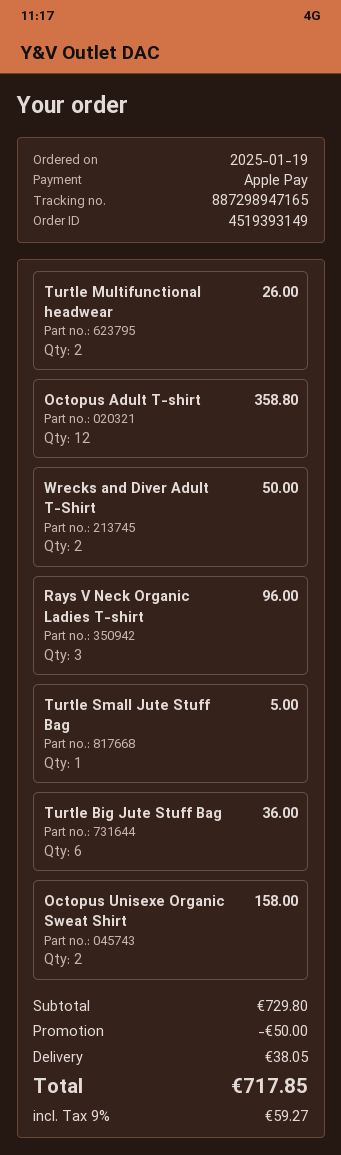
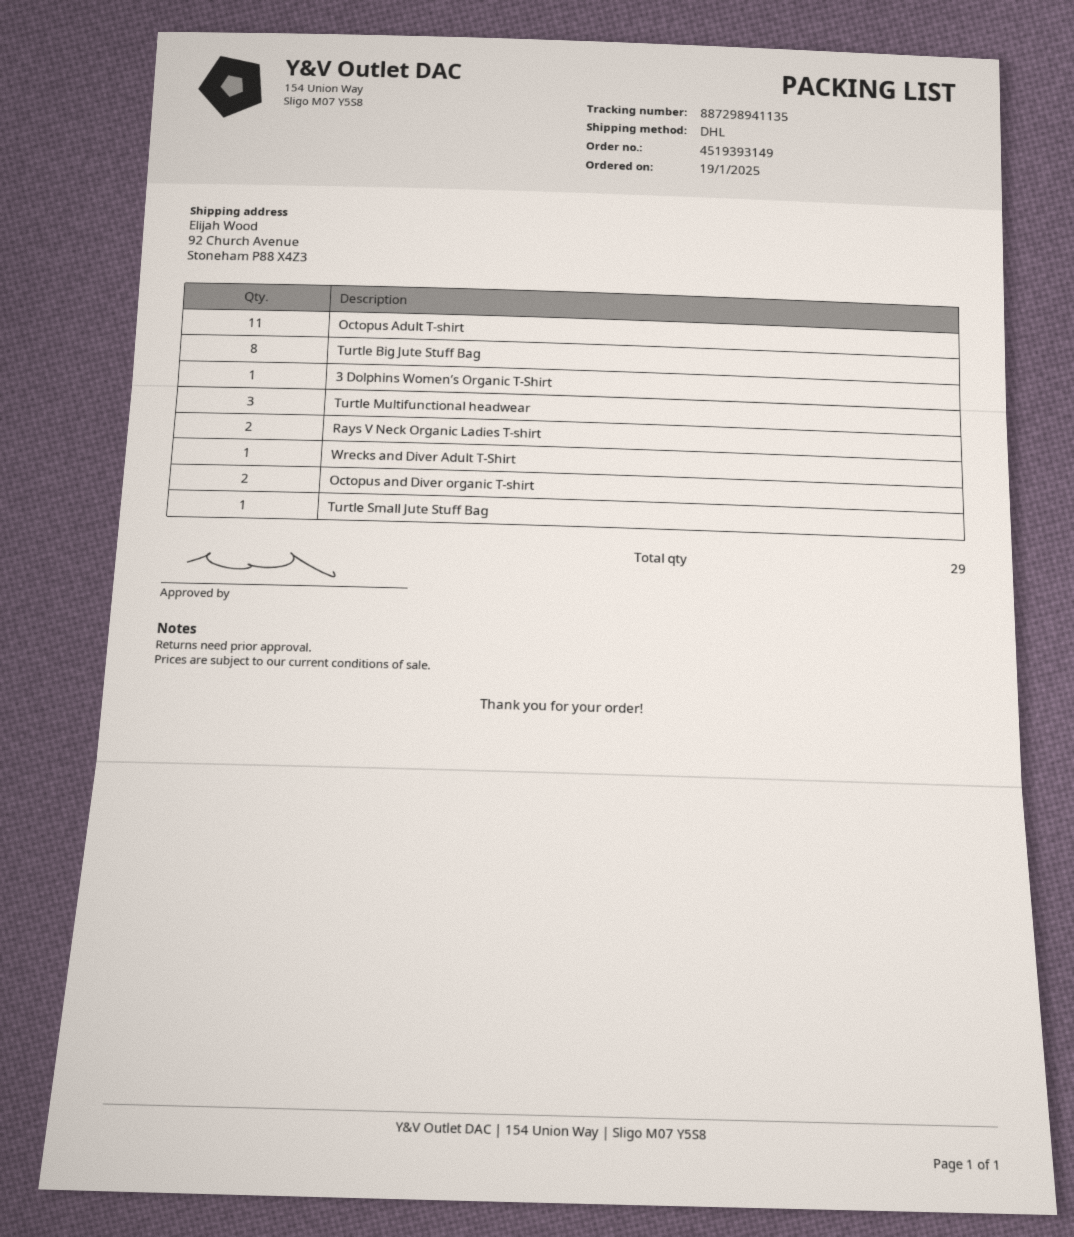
tracking number: 887298947165 -> 887298941135
Turtle Multifunctional headwear: 2 -> 3
Octopus Adult T-shirt: 12 -> 11
Wrecks and Diver Adult T-Shirt: 2 -> 1
Rays V Neck Organic Ladies T-shirt: 3 -> 2
Turtle Big Jute Stuff Bag: 6 -> 8
Octopus Unisexe Organic Sweat Shirt: 2 -> none
3 Dolphins Women’s Organic T-Shirt: none -> 1
Octopus and Diver organic T-shirt: none -> 2

